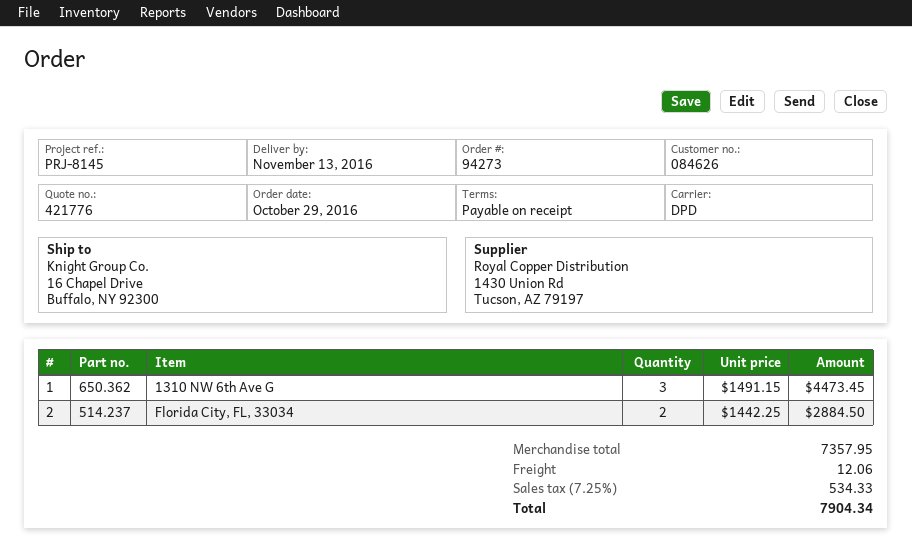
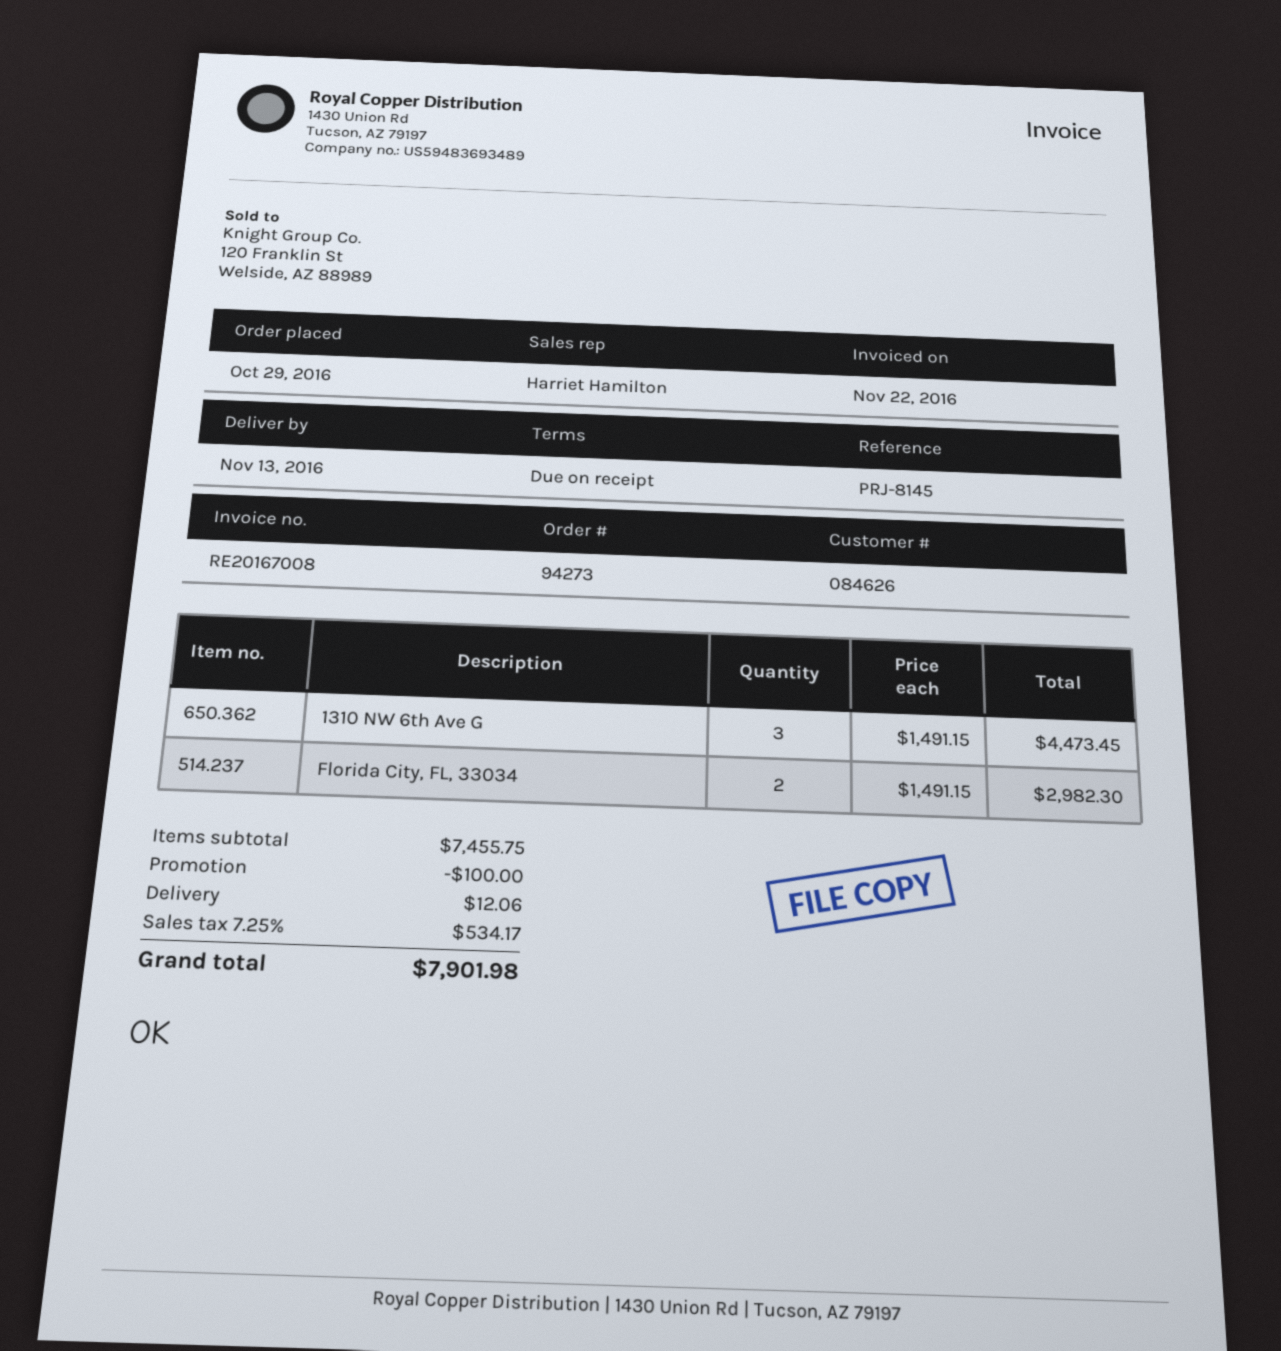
Florida City, FL, 33034: 2 x 1442.25 = 2884.50 -> 2 x 1491.15 = 2982.30
subtotal: 7357.95 -> 7455.75
discount: none -> 100.00
tax: 7.25% = 534.33 -> 7.25% = 534.17
total: 7904.34 -> 7901.98

